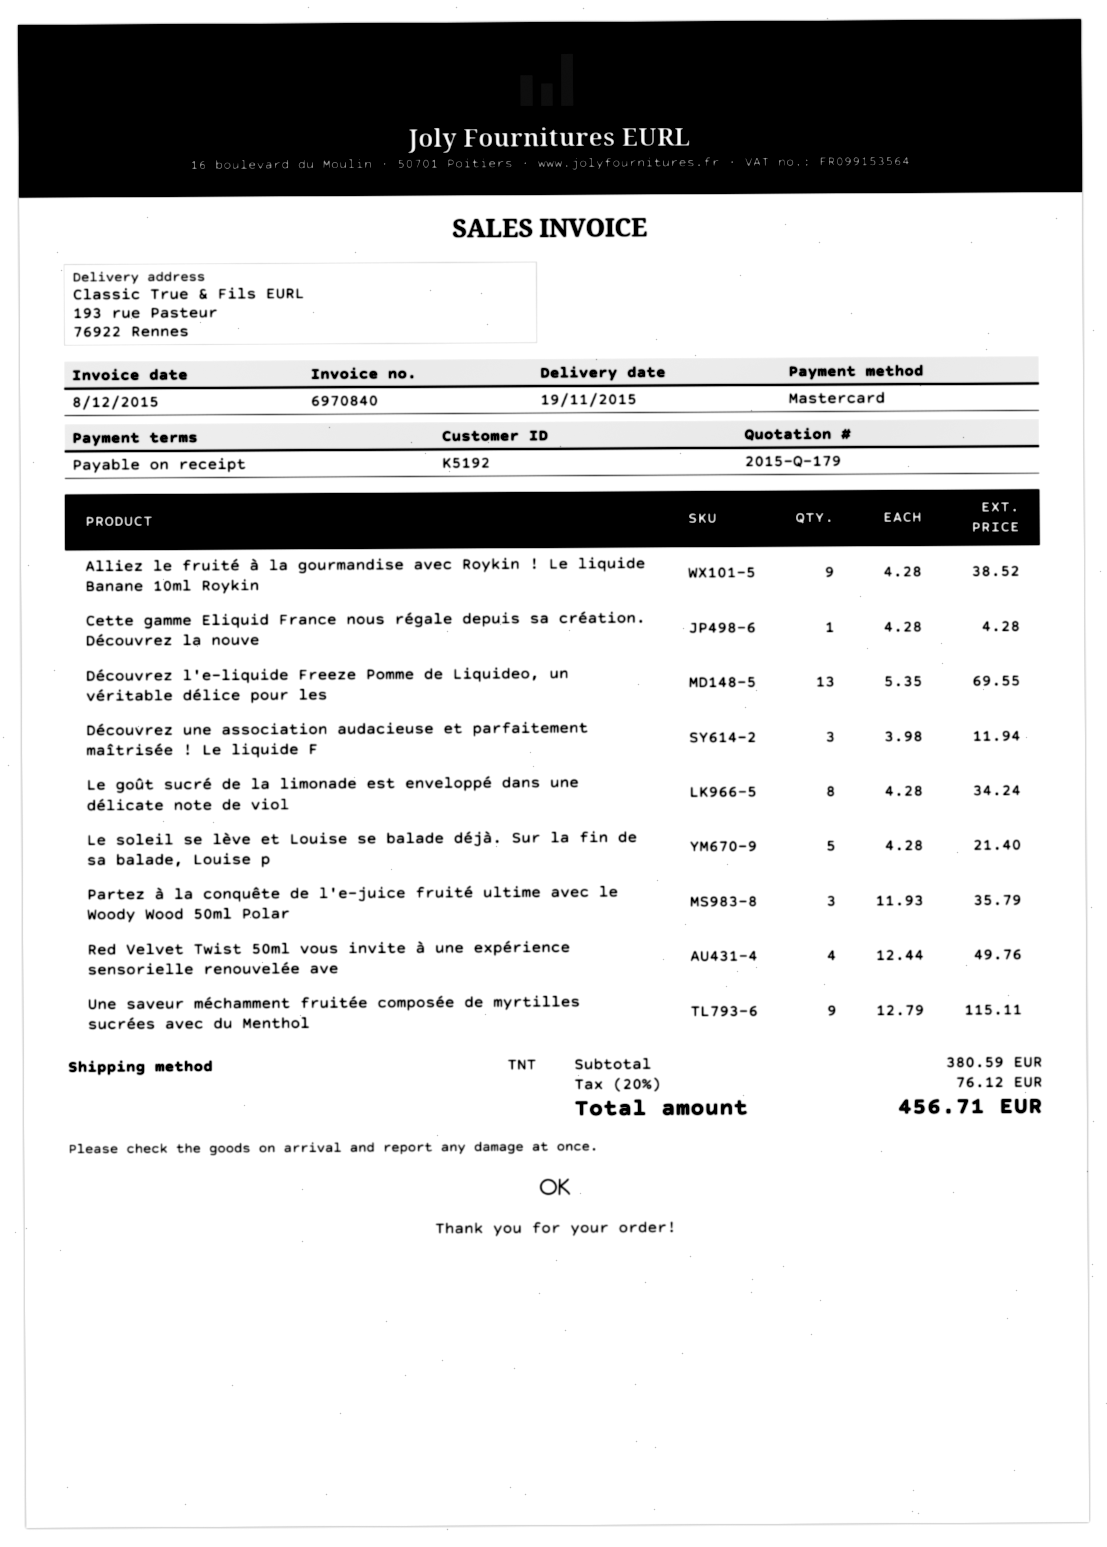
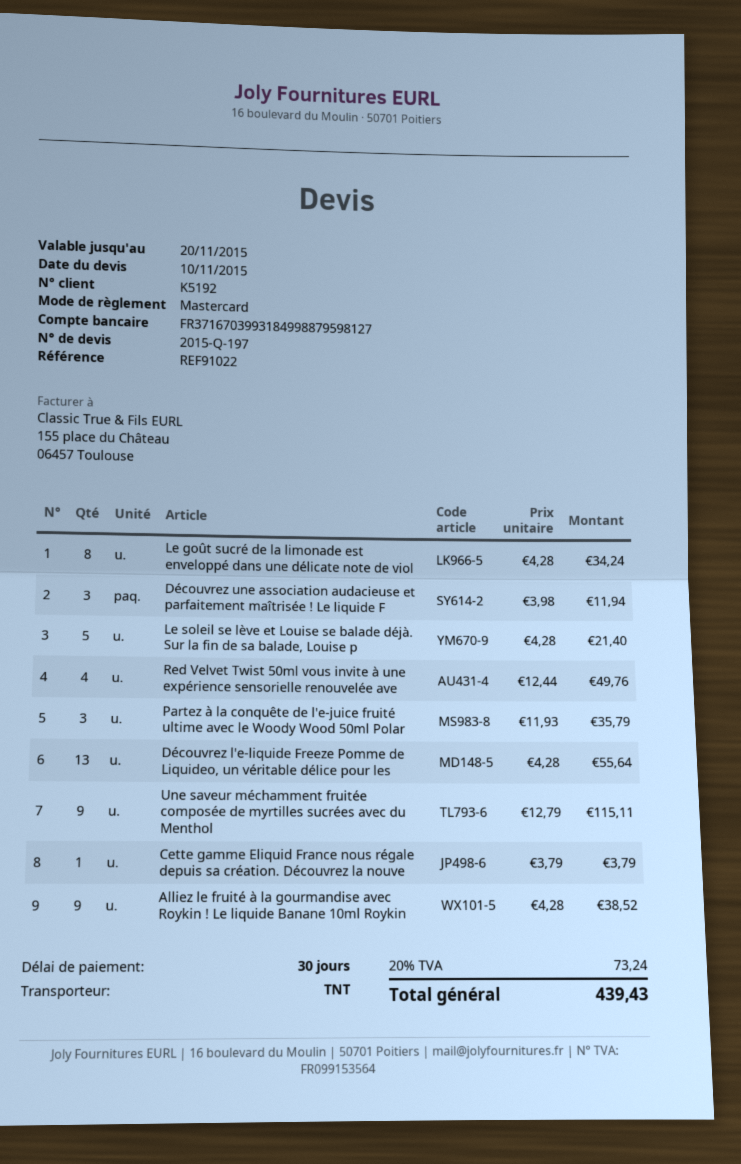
quote number: 2015-Q-179 -> 2015-Q-197
payment terms: on receipt -> 30 days
Cette gamme Eliquid France nous régale depuis sa création. Découvrez la nouve: 1 x 4.28 = 4.28 -> 1 x 3.79 = 3.79
Découvrez l'e-liquide Freeze Pomme de Liquideo, un véritable délice pour les: 13 x 5.35 = 69.55 -> 13 x 4.28 = 55.64
tax: 20% = 76.12 -> 20% = 73.24
total: 456.71 -> 439.43

